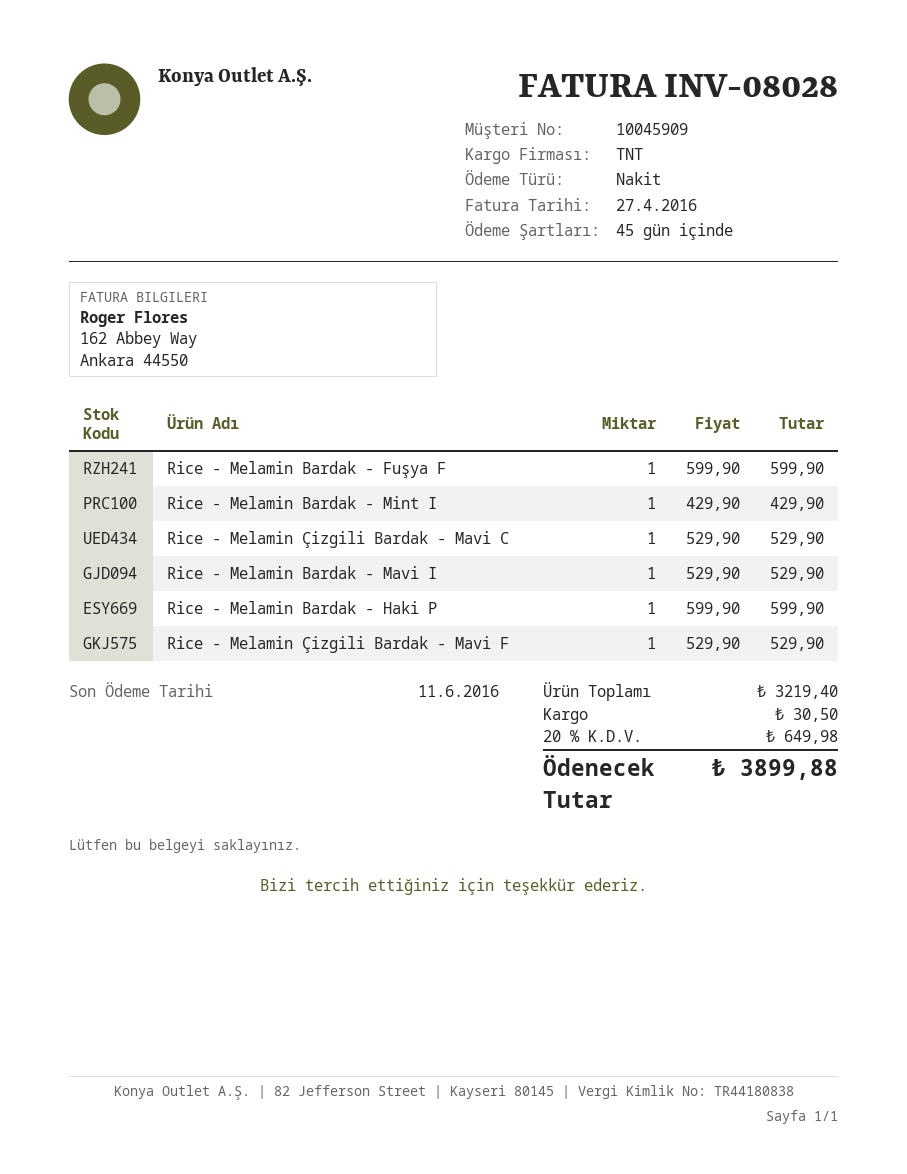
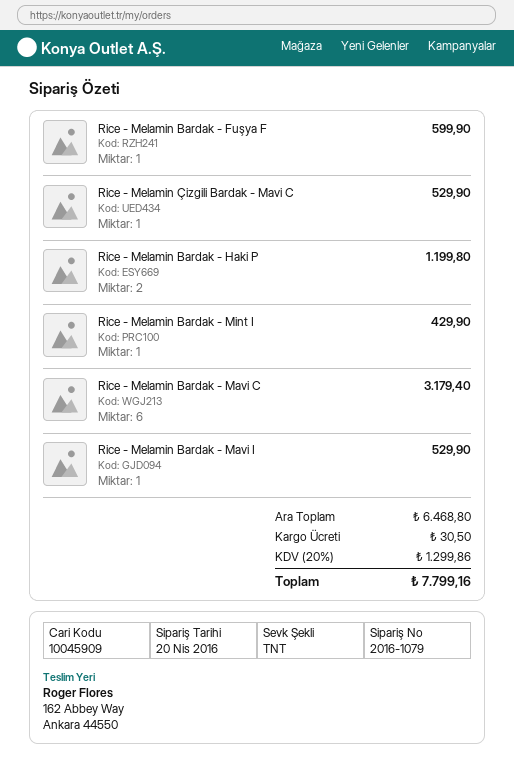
Rice - Melamin Bardak - Haki P: 1 for 599.90 -> 2 for 1199.80
Rice - Melamin Çizgili Bardak - Mavi F: 1 for 529.90 -> none
Rice - Melamin Bardak - Mavi C: none -> 6 for 3179.40
subtotal: 3219.40 -> 6468.80
tax: 20% = 649.98 -> 20% = 1299.86
total: 3899.88 -> 7799.16

